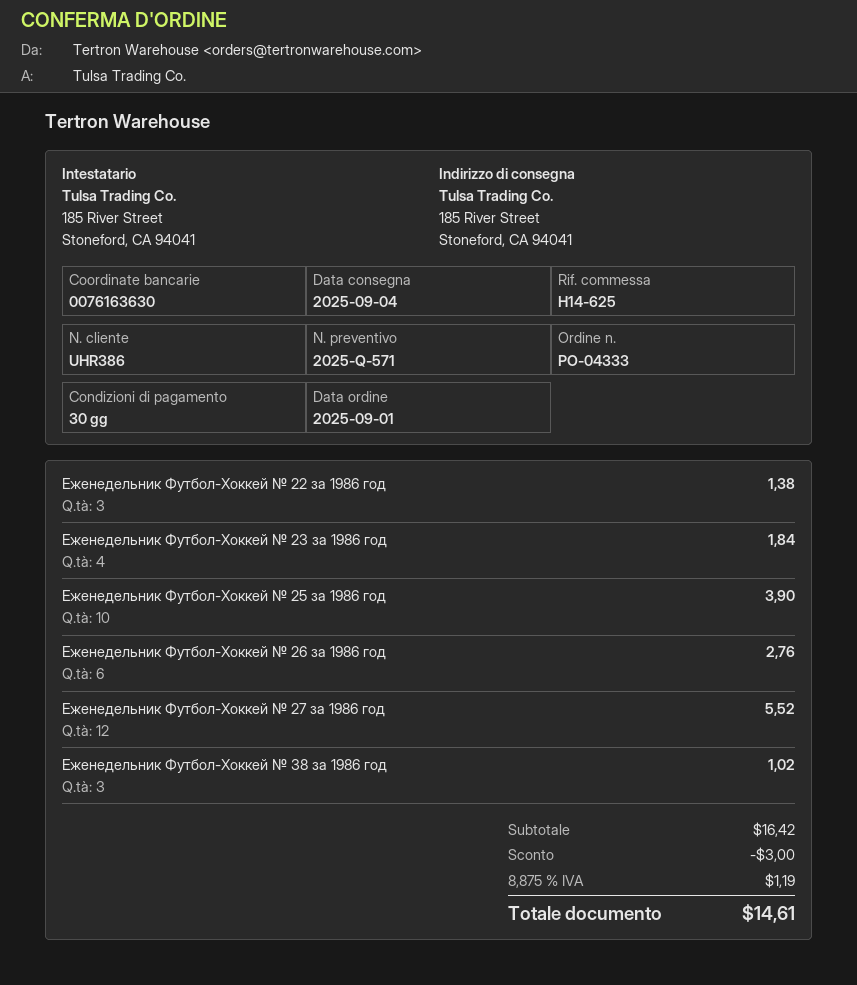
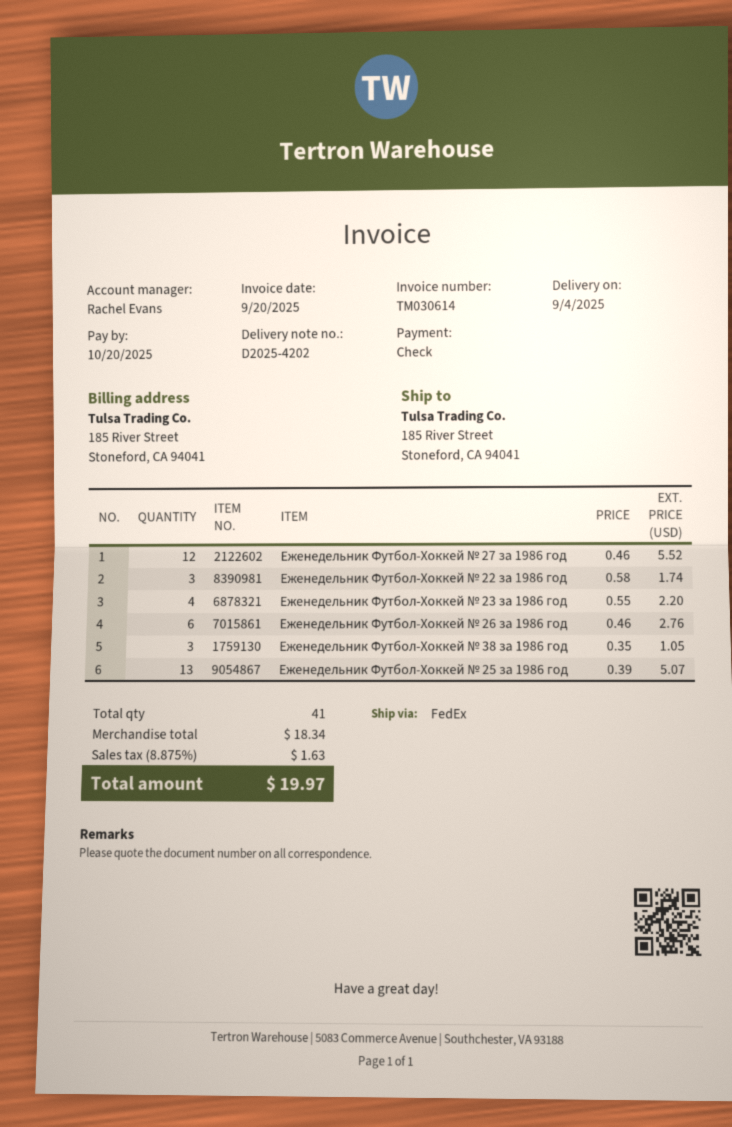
Еженедельник Футбол-Хоккей № 22 за 1986 год: 3 for 1.38 -> 3 for 1.74
Еженедельник Футбол-Хоккей № 23 за 1986 год: 4 for 1.84 -> 4 for 2.20
Еженедельник Футбол-Хоккей № 25 за 1986 год: 10 for 3.90 -> 13 for 5.07
Еженедельник Футбол-Хоккей № 38 за 1986 год: 3 for 1.02 -> 3 for 1.05
subtotal: 16.42 -> 18.34
discount: 3.00 -> none
tax: 8.875% = 1.19 -> 8.875% = 1.63
total: 14.61 -> 19.97

